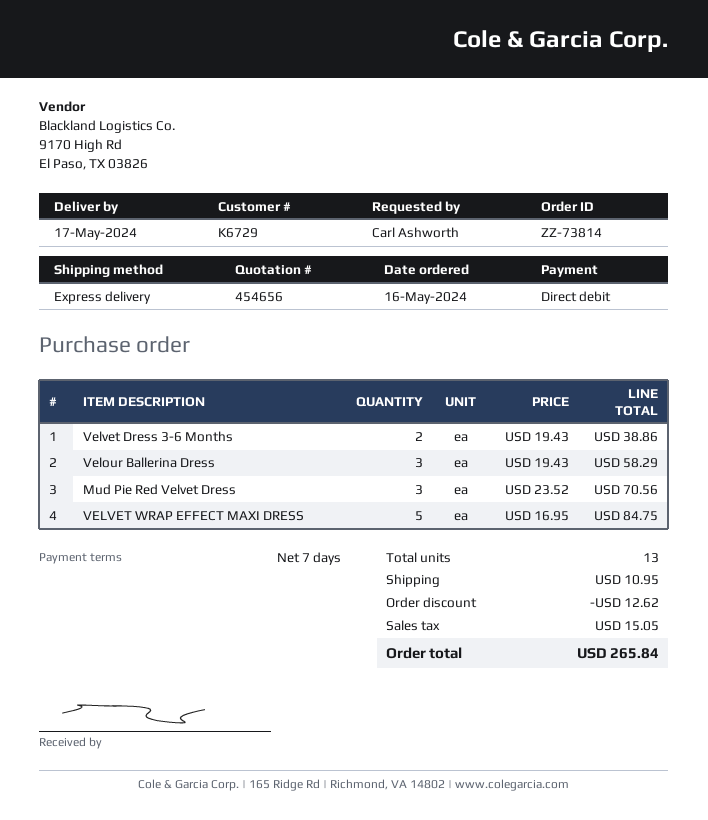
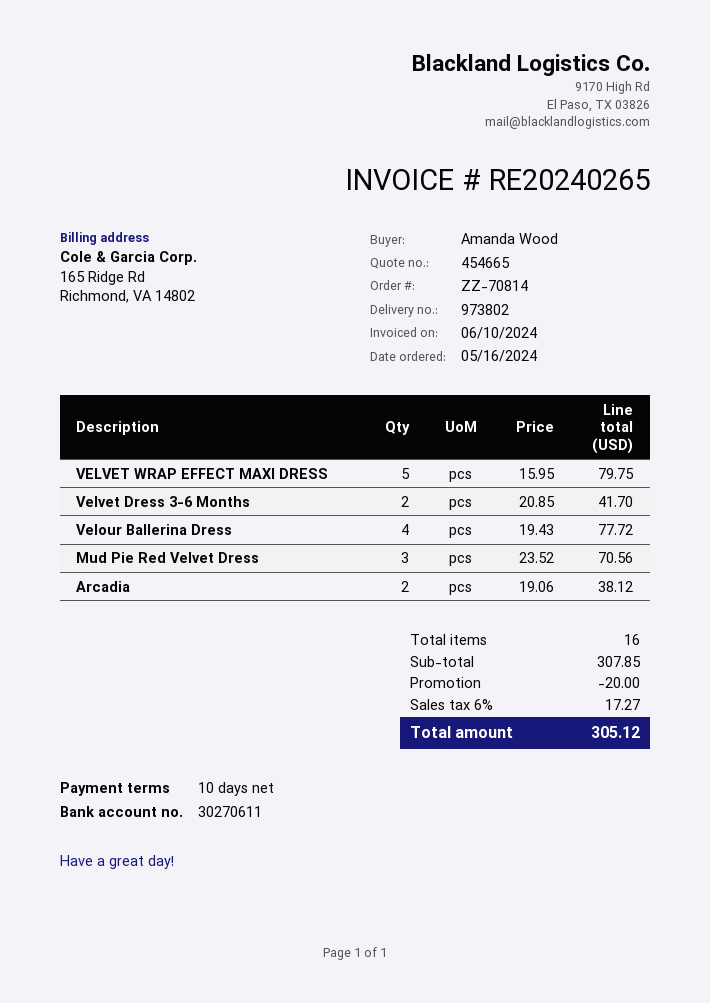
quote number: 454656 -> 454665
order number: ZZ-73814 -> ZZ-70814
payment terms: 7 days -> 10 days
ordered by: Carl Ashworth -> Amanda Wood
Velvet Dress 3-6 Months: 2 x 19.43 = 38.86 -> 2 x 20.85 = 41.70
Velour Ballerina Dress: 3 x 19.43 = 58.29 -> 4 x 19.43 = 77.72
VELVET WRAP EFFECT MAXI DRESS: 5 x 16.95 = 84.75 -> 5 x 15.95 = 79.75
Arcadia: none -> 2 x 19.06 = 38.12
total quantity: 13 -> 16
discount: 12.62 -> 20.00
shipping: 10.95 -> none
tax: 15.05 -> 17.27
total: 265.84 -> 305.12

